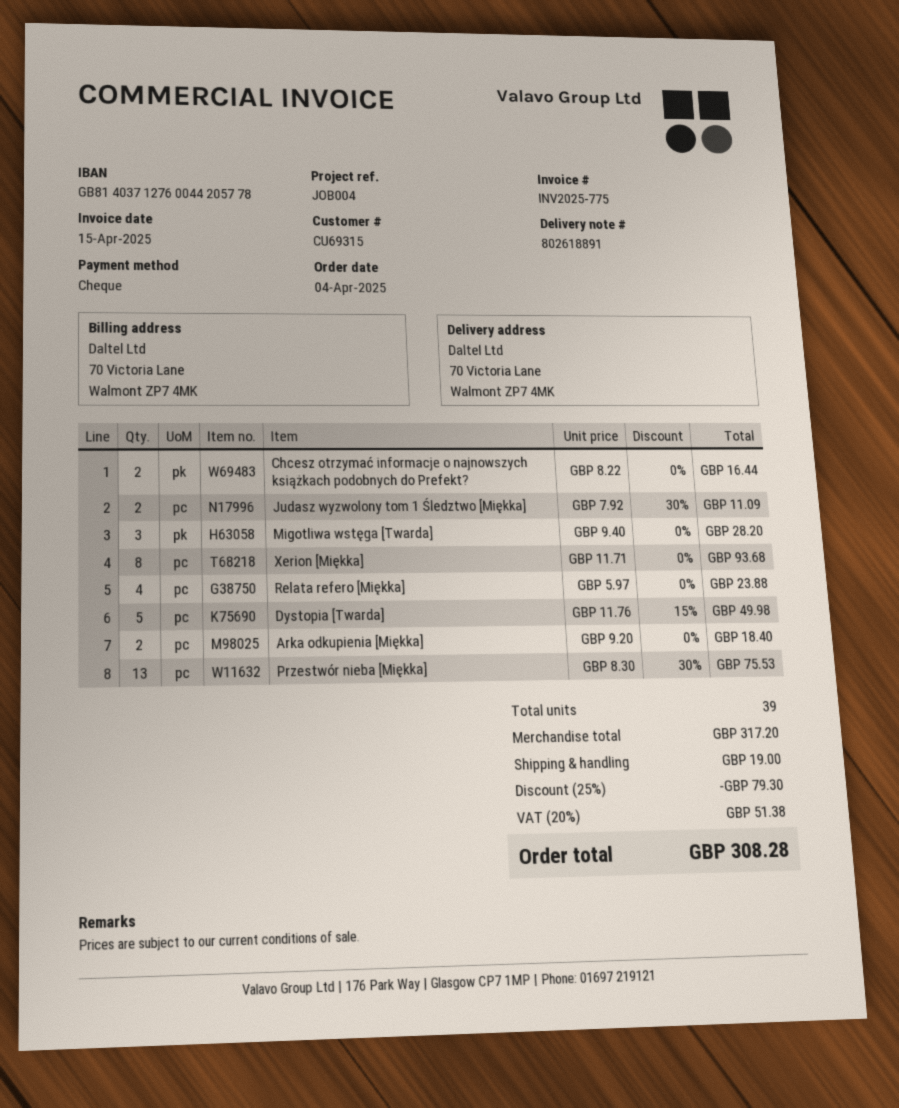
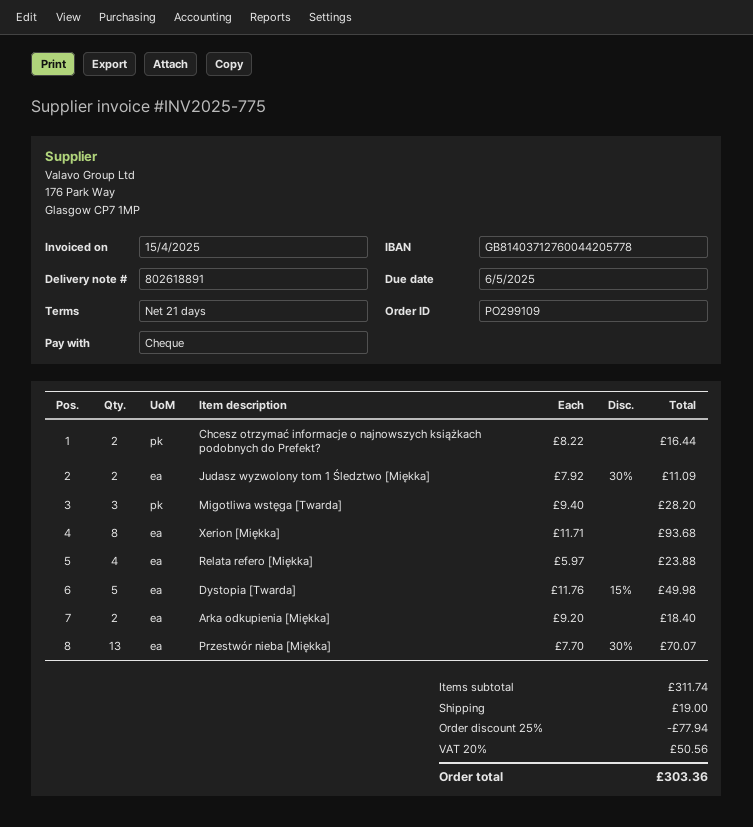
Przestwór nieba [Miękka]: 13 x 8.30 - 30% = 75.53 -> 13 x 7.70 - 30% = 70.07
subtotal: 317.20 -> 311.74
discount: 25% = 79.30 -> 25% = 77.94
tax: 20% = 51.38 -> 20% = 50.56
total: 308.28 -> 303.36

